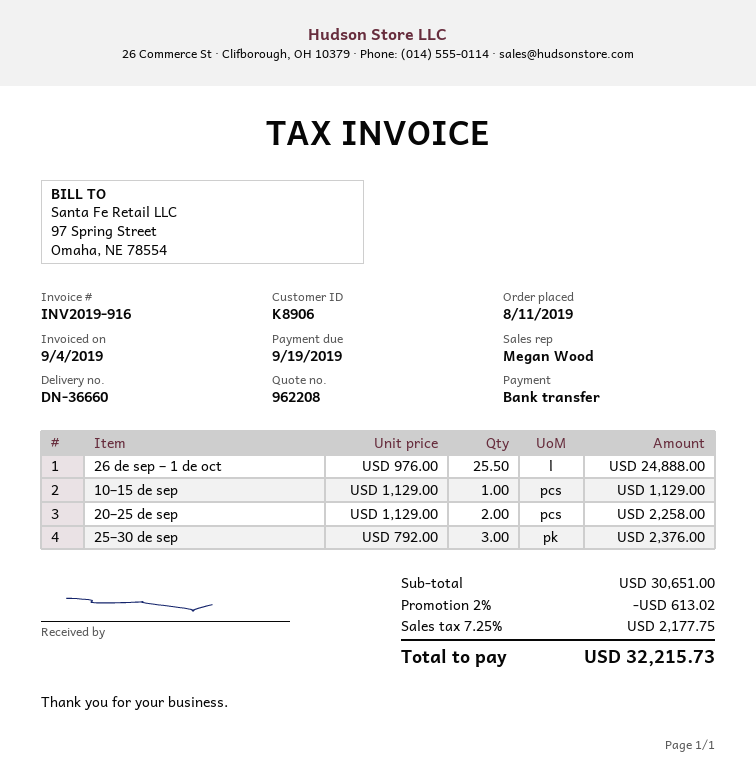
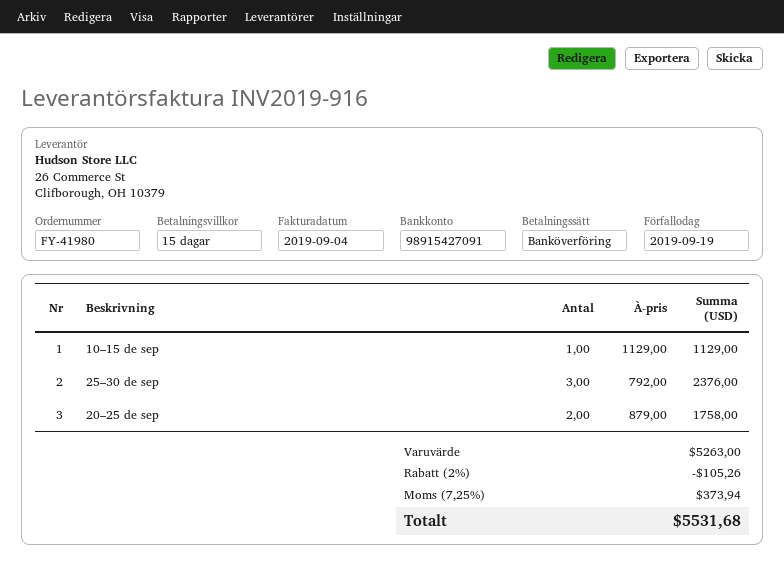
26 de sep – 1 de oct: 25.5 x 976.00 = 24888.00 -> none
20–25 de sep: 2 x 1129.00 = 2258.00 -> 2 x 879.00 = 1758.00
subtotal: 30651.00 -> 5263.00
discount: 2% = 613.02 -> 2% = 105.26
tax: 7.25% = 2177.75 -> 7.25% = 373.94
total: 32215.73 -> 5531.68

